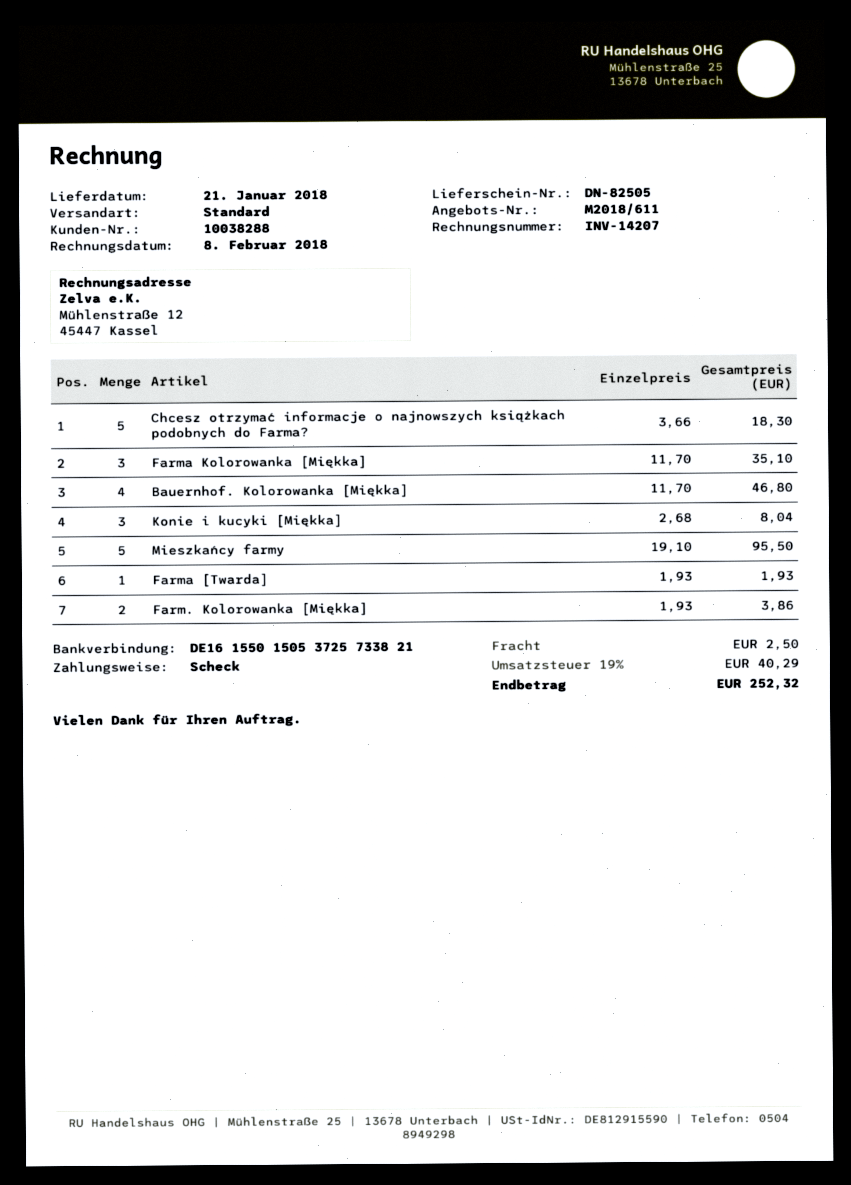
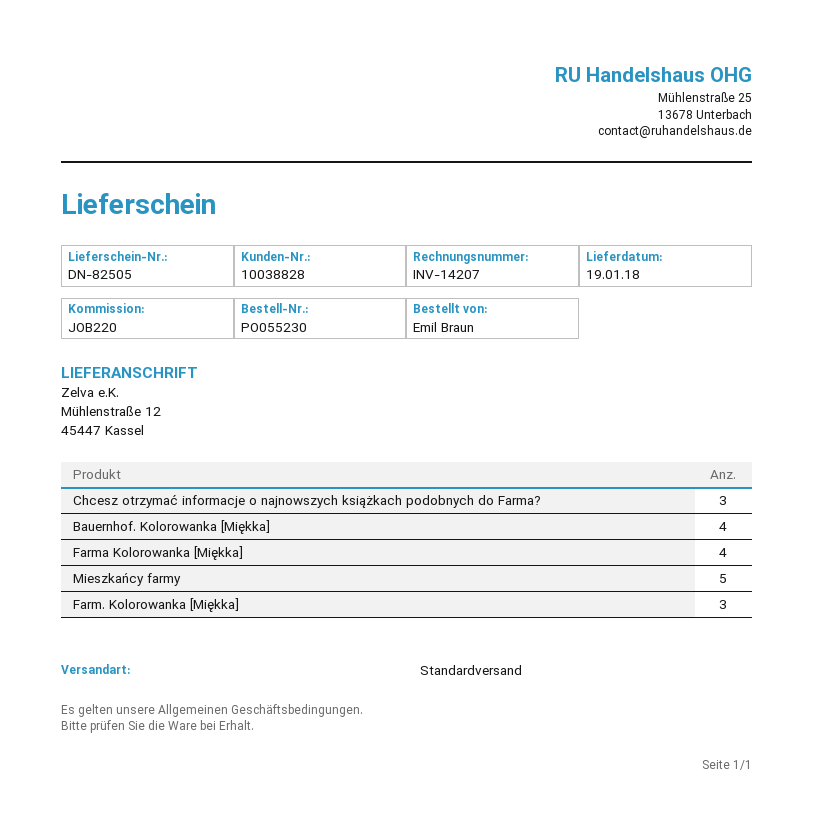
delivery date: 2018-01-21 -> 2018-01-19
customer number: 10038288 -> 10038828
Chcesz otrzymać informacje o najnowszych książkach podobnych do Farma?: 5 -> 3
Farma Kolorowanka [Miękka]: 3 -> 4
Konie i kucyki [Miękka]: 3 -> none
Farma [Twarda]: 1 -> none
Farm. Kolorowanka [Miękka]: 2 -> 3

